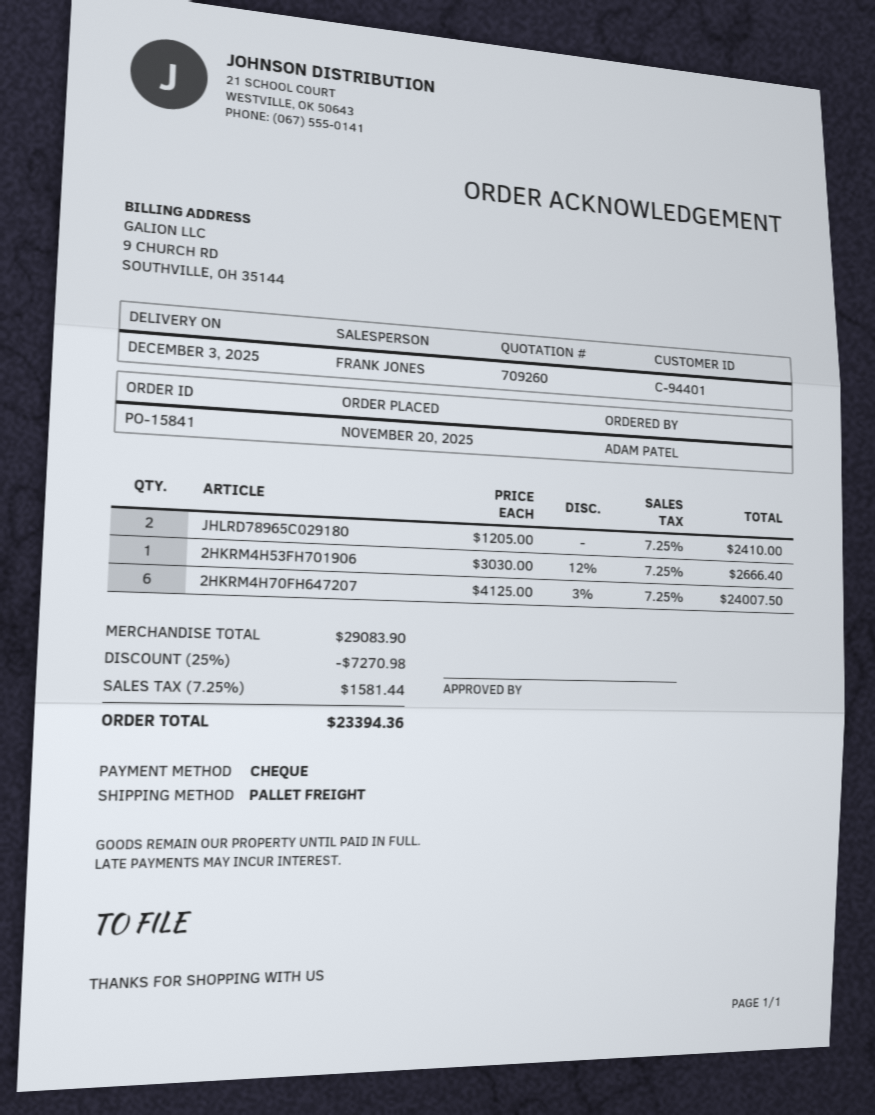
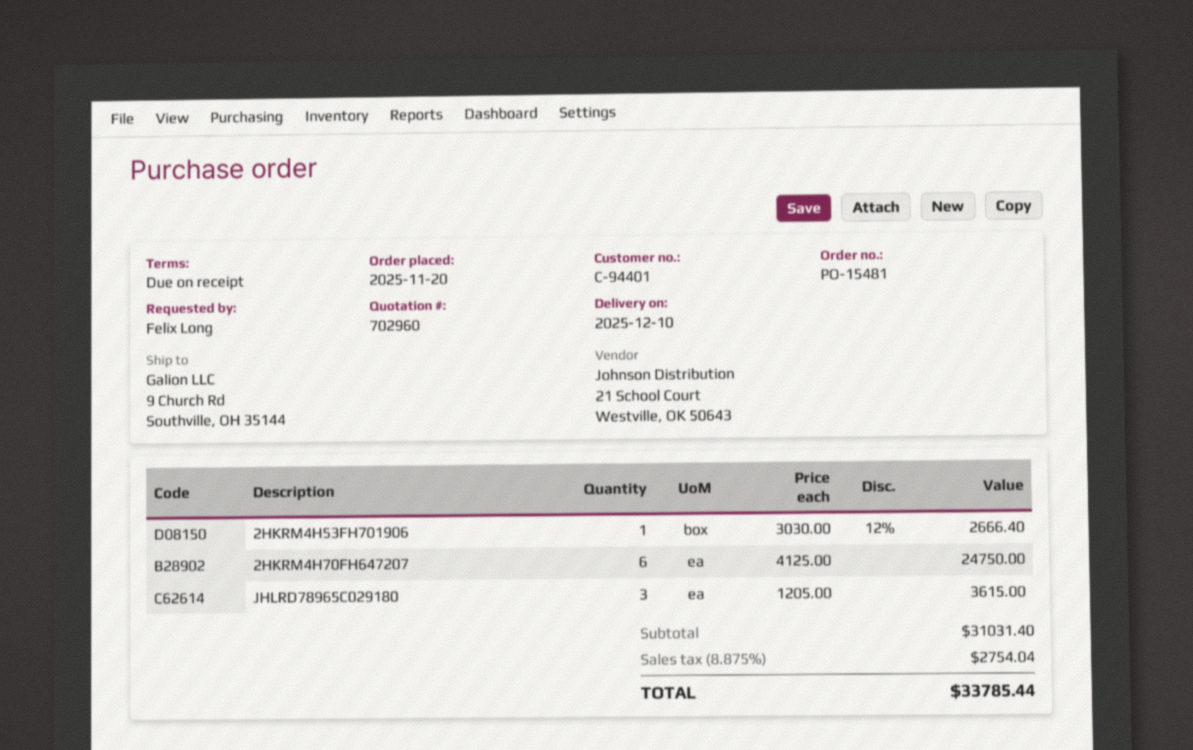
quote number: 709260 -> 702960
order number: PO-15841 -> PO-15481
delivery date: 2025-12-03 -> 2025-12-10
ordered by: ADAM PATEL -> Felix Long
JHLRD78965C029180: 2 x 1205.00 = 2410.00 -> 3 x 1205.00 = 3615.00
2HKRM4H70FH647207: 6 x 4125.00 - 3% = 24007.50 -> 6 x 4125.00 = 24750.00
subtotal: 29083.90 -> 31031.40
discount: 25% = 7270.98 -> none
tax: 7.25% = 1581.44 -> 8.875% = 2754.04
total: 23394.36 -> 33785.44

